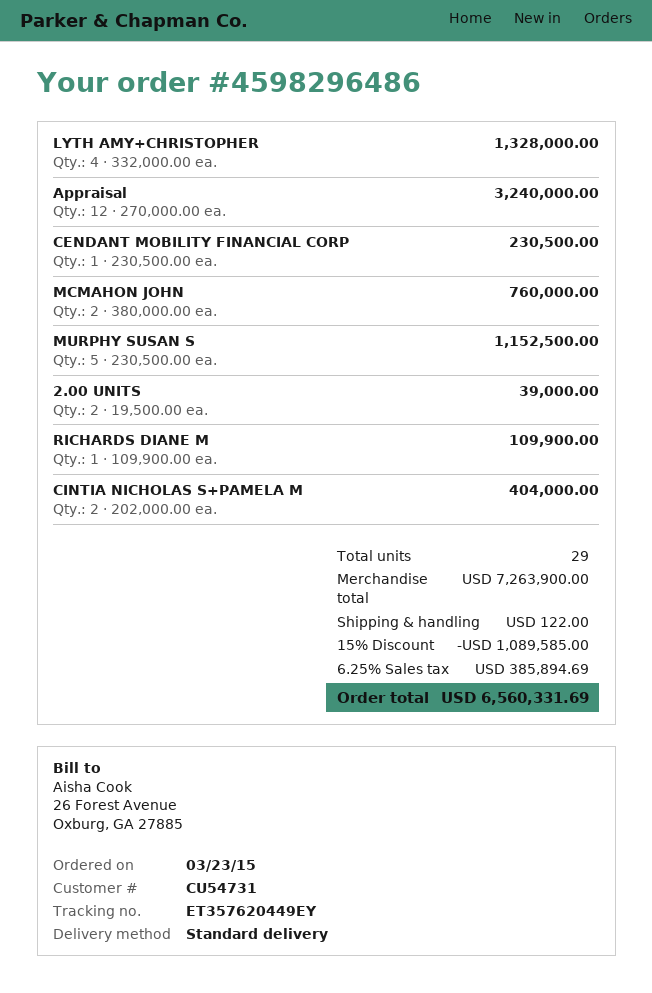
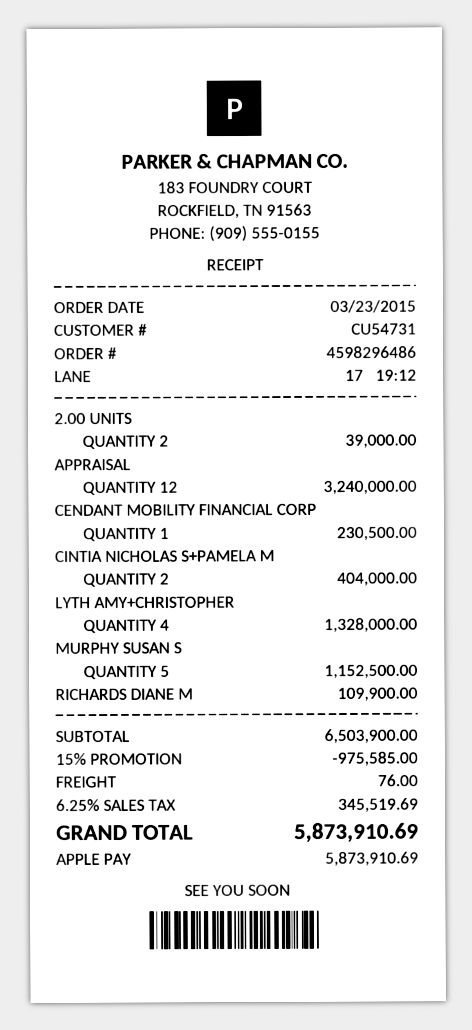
MCMAHON JOHN: 2 for 760000.00 -> none
subtotal: 7263900.00 -> 6503900.00
discount: 15% = 1089585.00 -> 15% = 975585.00
shipping: 122.00 -> 76.00
tax: 6.25% = 385894.69 -> 6.25% = 345519.69
total: 6560331.69 -> 5873910.69

